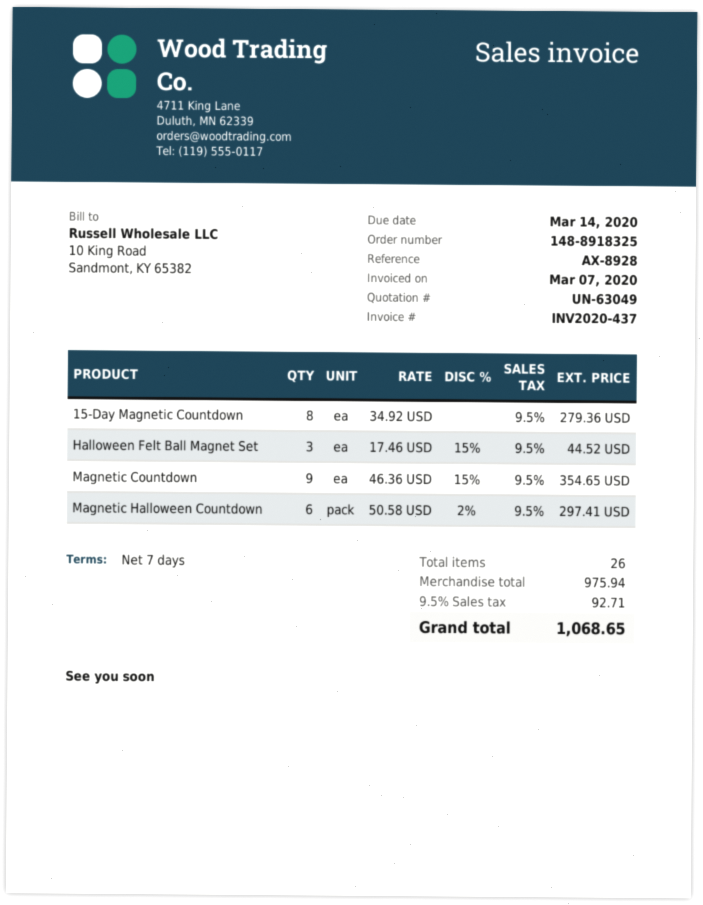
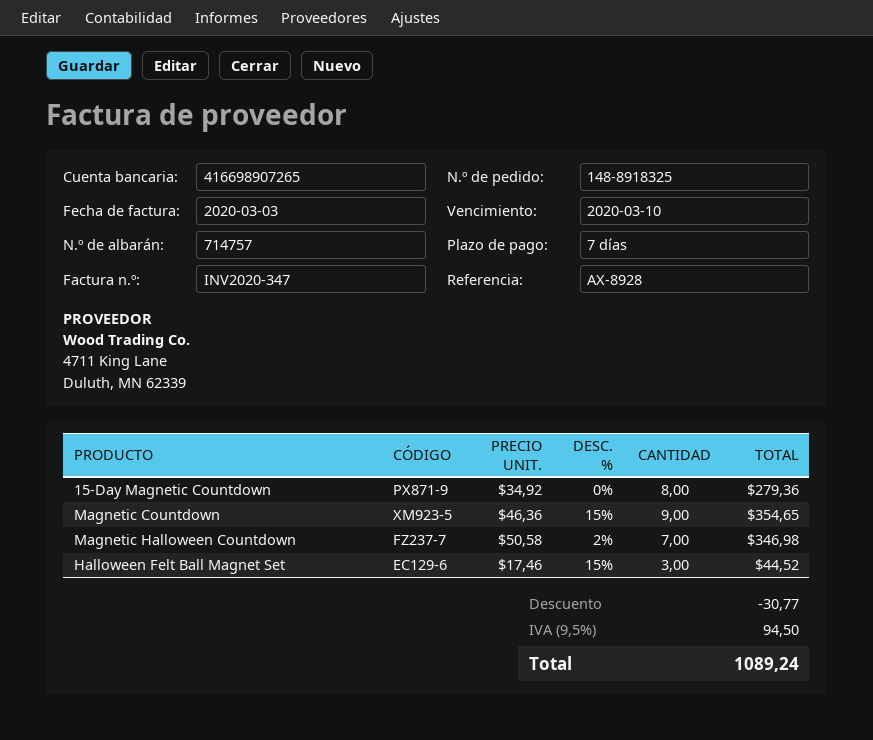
invoice number: INV2020-437 -> INV2020-347
invoice date: 2020-03-07 -> 2020-03-03
due date: 2020-03-14 -> 2020-03-10
Magnetic Halloween Countdown: 6 x 50.58 - 2% = 297.41 -> 7 x 50.58 - 2% = 346.98
discount: none -> 30.77
tax: 9.5% = 92.71 -> 9.5% = 94.50
total: 1068.65 -> 1089.24

